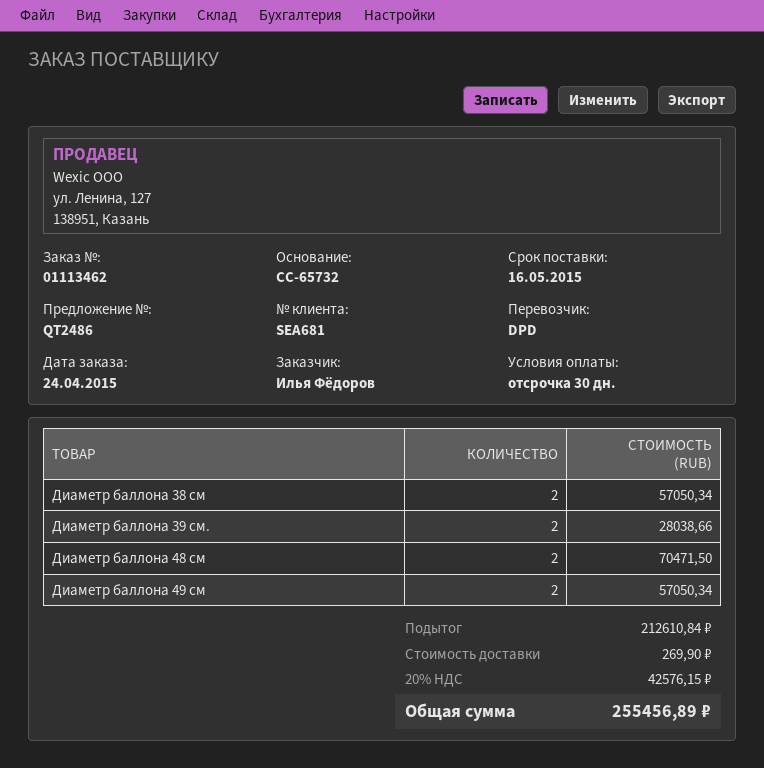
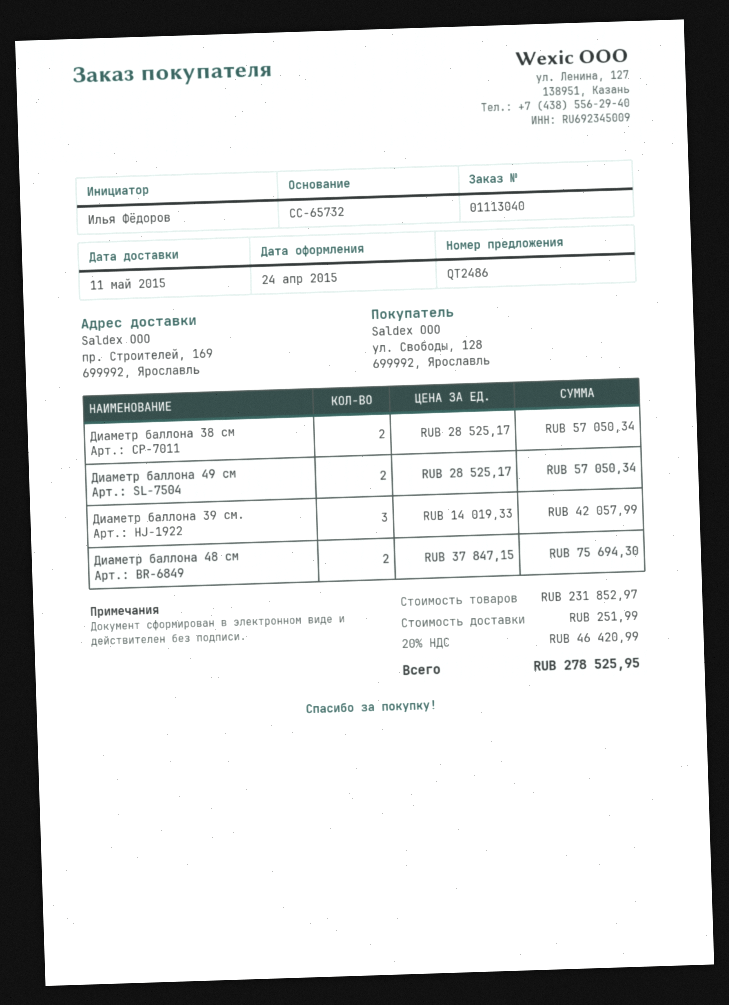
order number: 01113462 -> 01113040
delivery date: 2015-05-16 -> 2015-05-11
Диаметр баллона 39 см.: 2 for 28038.66 -> 3 for 42057.99
Диаметр баллона 48 см: 2 for 70471.50 -> 2 for 75694.30
subtotal: 212610.84 -> 231852.97
shipping: 269.90 -> 251.99
tax: 20% = 42576.15 -> 20% = 46420.99
total: 255456.89 -> 278525.95

